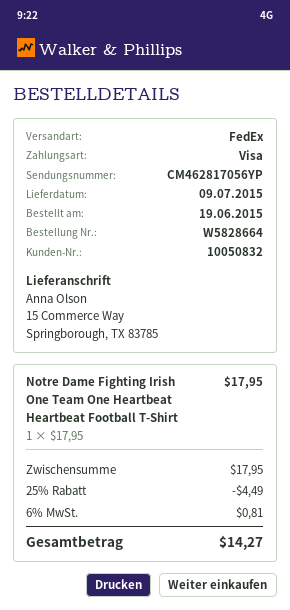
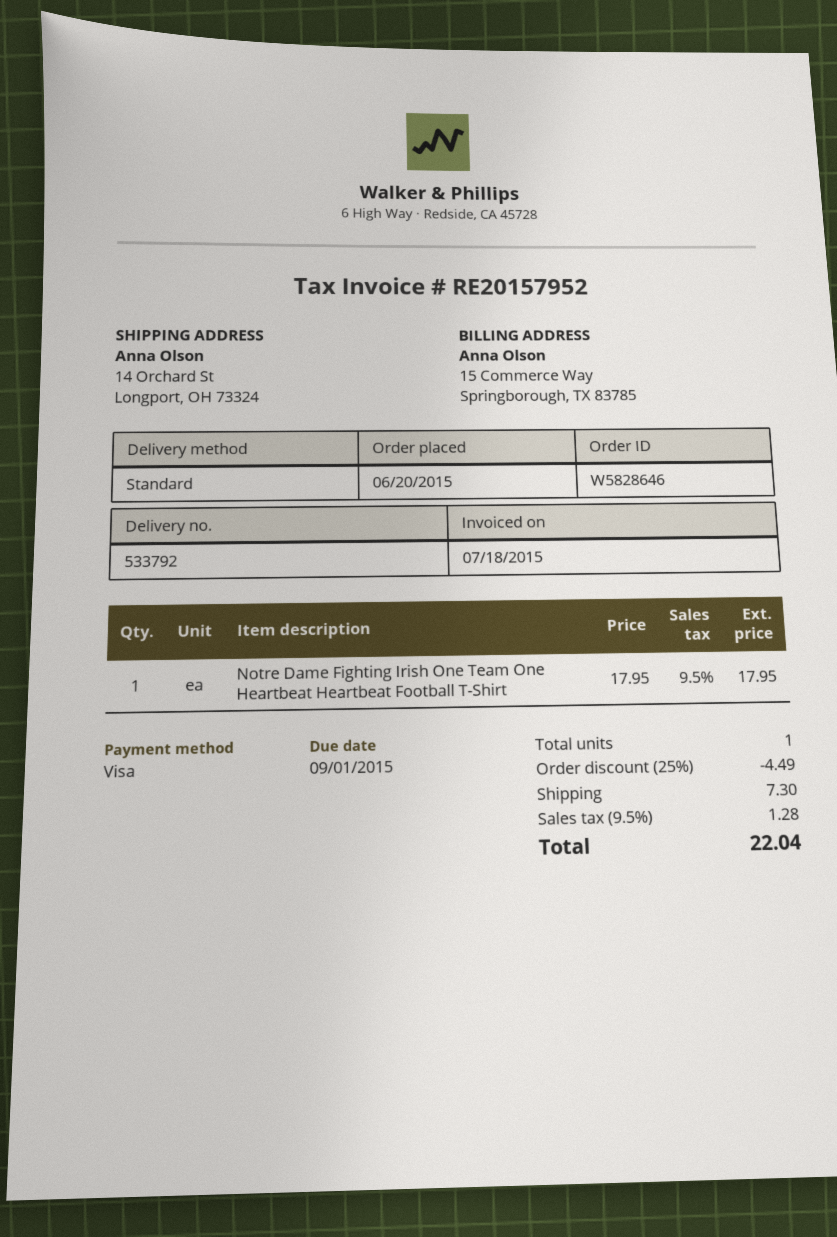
order number: W5828664 -> W5828646
order date: 2015-06-19 -> 2015-06-20
shipping method: FedEx -> standard
ship to: 15 Commerce Way, Springborough, TX 83785 -> 14 Orchard St, Longport, OH 73324
shipping: none -> 7.30
tax: 6% = 0.81 -> 9.5% = 1.28
total: 14.27 -> 22.04

